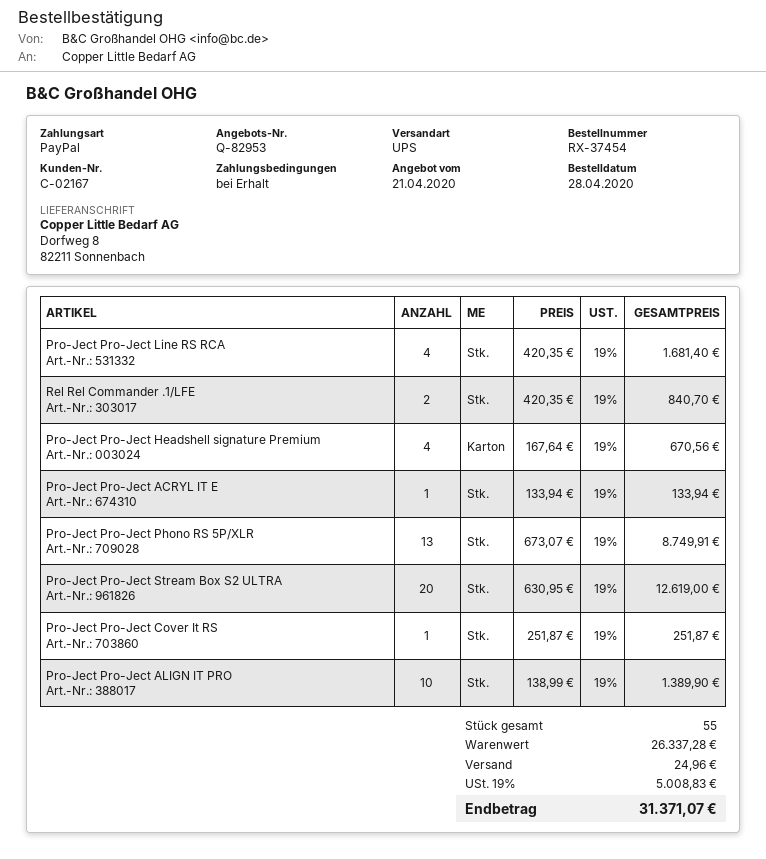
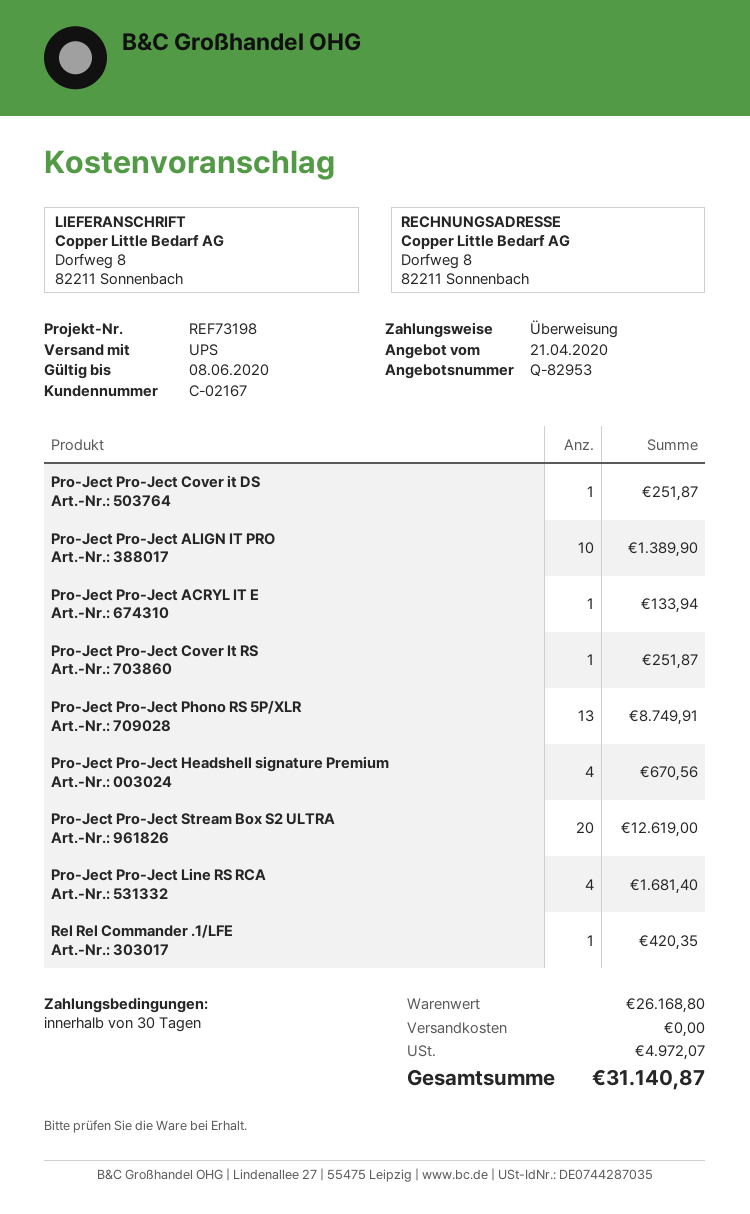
payment terms: on receipt -> 30 days
payment method: PayPal -> bank transfer
Rel Rel Commander .1/LFE: 2 for 840.70 -> 1 for 420.35
Pro-Ject Pro-Ject Cover it DS: none -> 1 for 251.87
subtotal: 26337.28 -> 26168.80
shipping: 24.96 -> 0.00
tax: 5008.83 -> 4972.07
total: 31371.07 -> 31140.87

